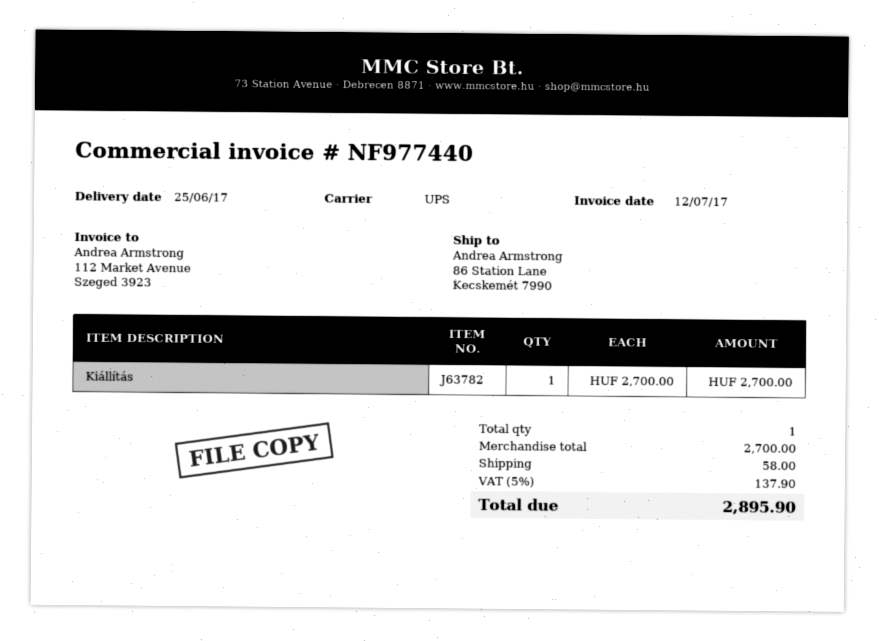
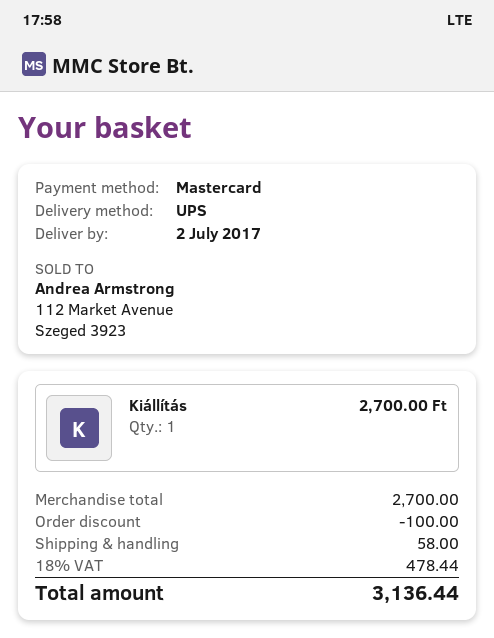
delivery date: 2017-06-25 -> 2017-07-02
discount: none -> 100.00
tax: 5% = 137.90 -> 18% = 478.44
total: 2895.90 -> 3136.44

